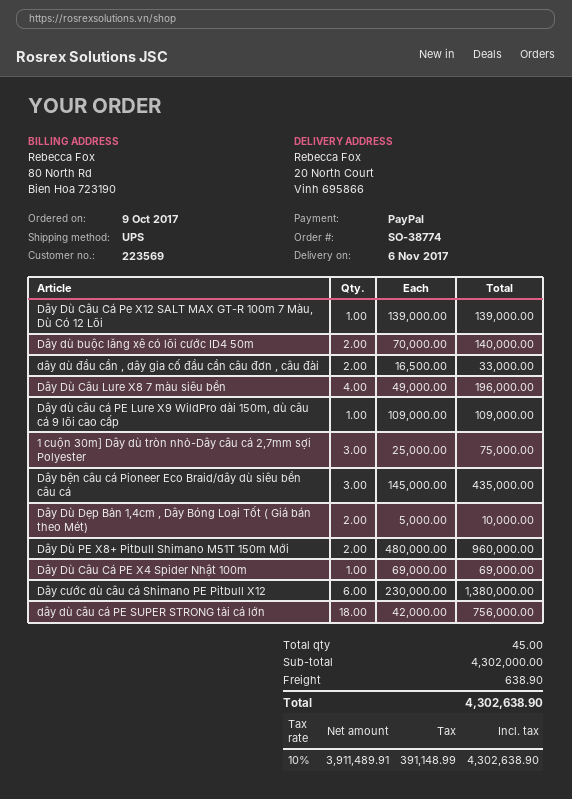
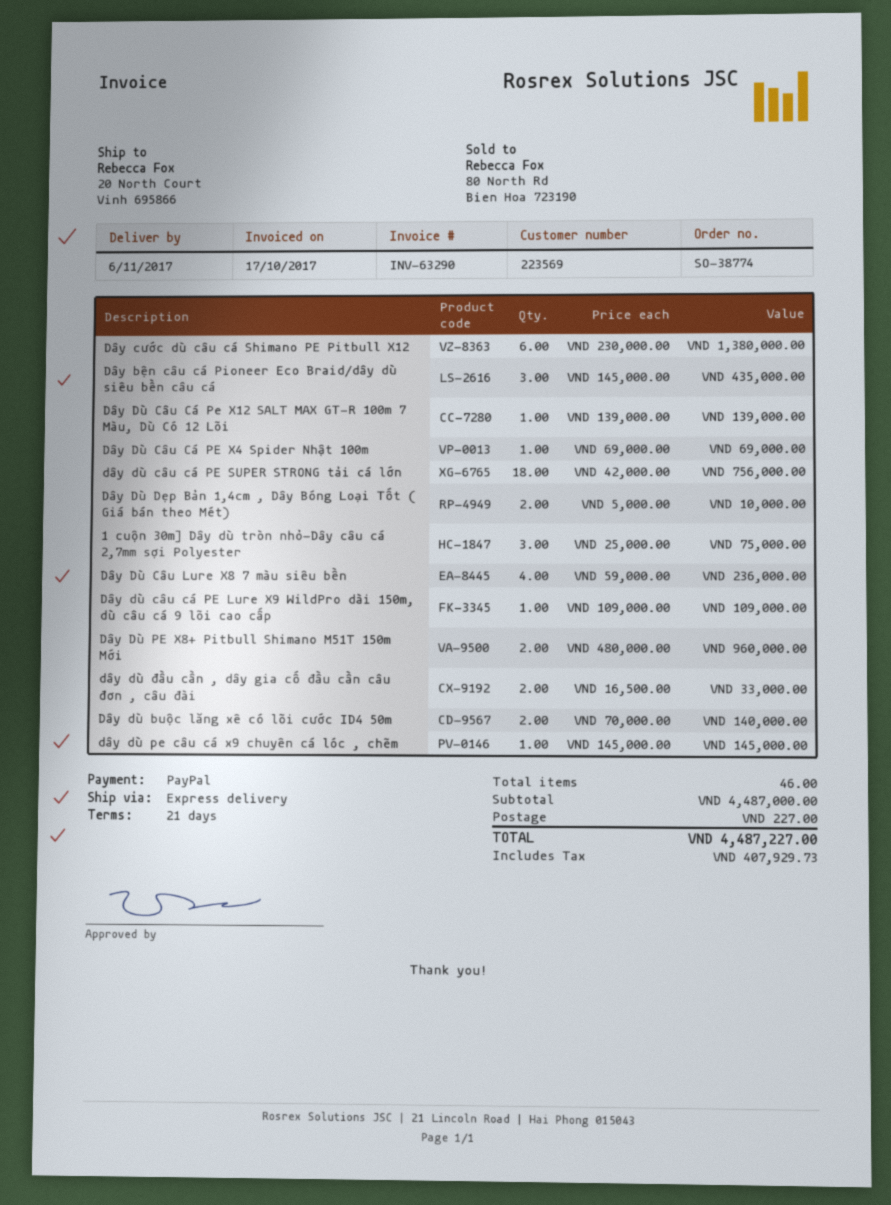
shipping method: UPS -> express
Dây Dù Câu Lure X8 7 màu siêu bền: 4 x 49000.00 = 196000.00 -> 4 x 59000.00 = 236000.00
dây dù pe câu cá x9 chuyên cá lóc , chẽm: none -> 1 x 145000.00 = 145000.00
total quantity: 45 -> 46
subtotal: 4302000.00 -> 4487000.00
shipping: 638.90 -> 227.00
tax: 391148.99 -> 407929.73
total: 4302638.90 -> 4487227.00

